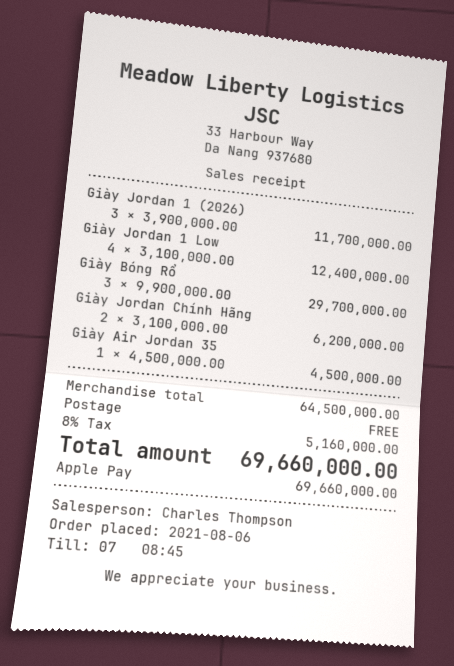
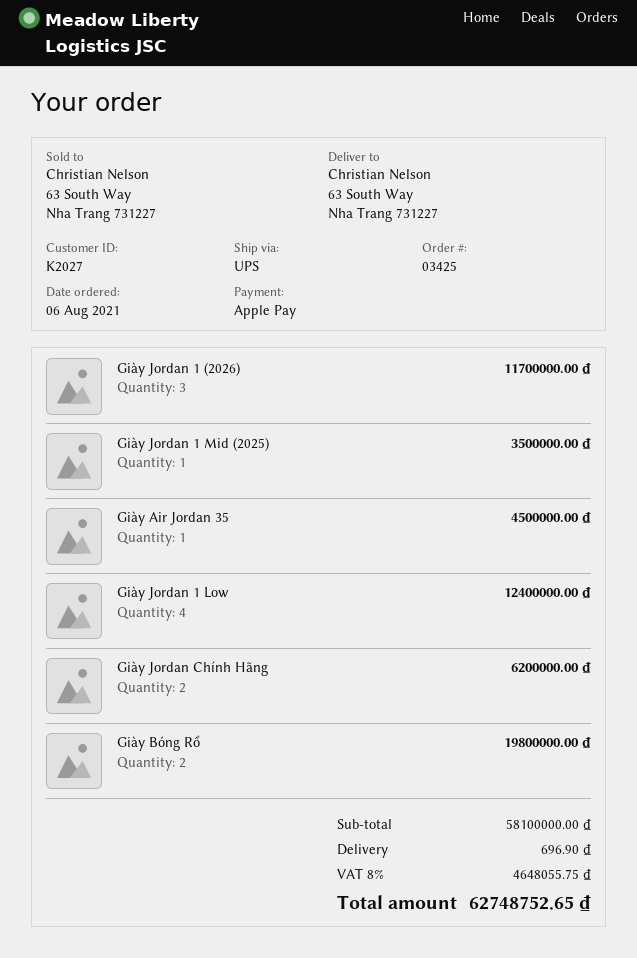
Giày Bóng Rổ: 3 for 29700000.00 -> 2 for 19800000.00
Giày Jordan 1 Mid (2025): none -> 1 for 3500000.00
subtotal: 64500000.00 -> 58100000.00
shipping: 0.00 -> 696.90
tax: 8% = 5160000.00 -> 8% = 4648055.75
total: 69660000.00 -> 62748752.65

